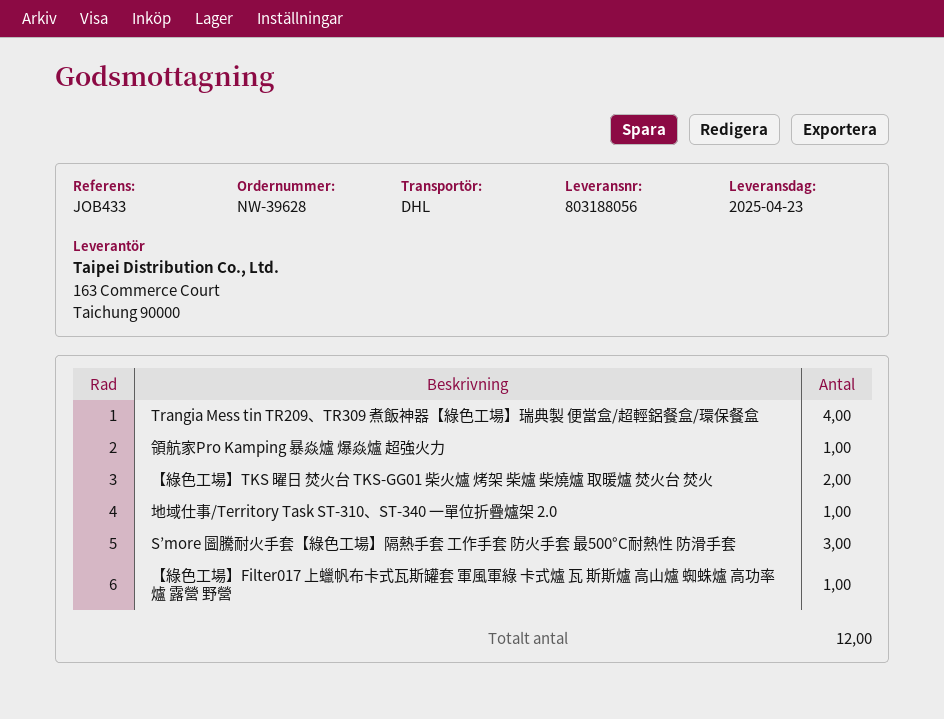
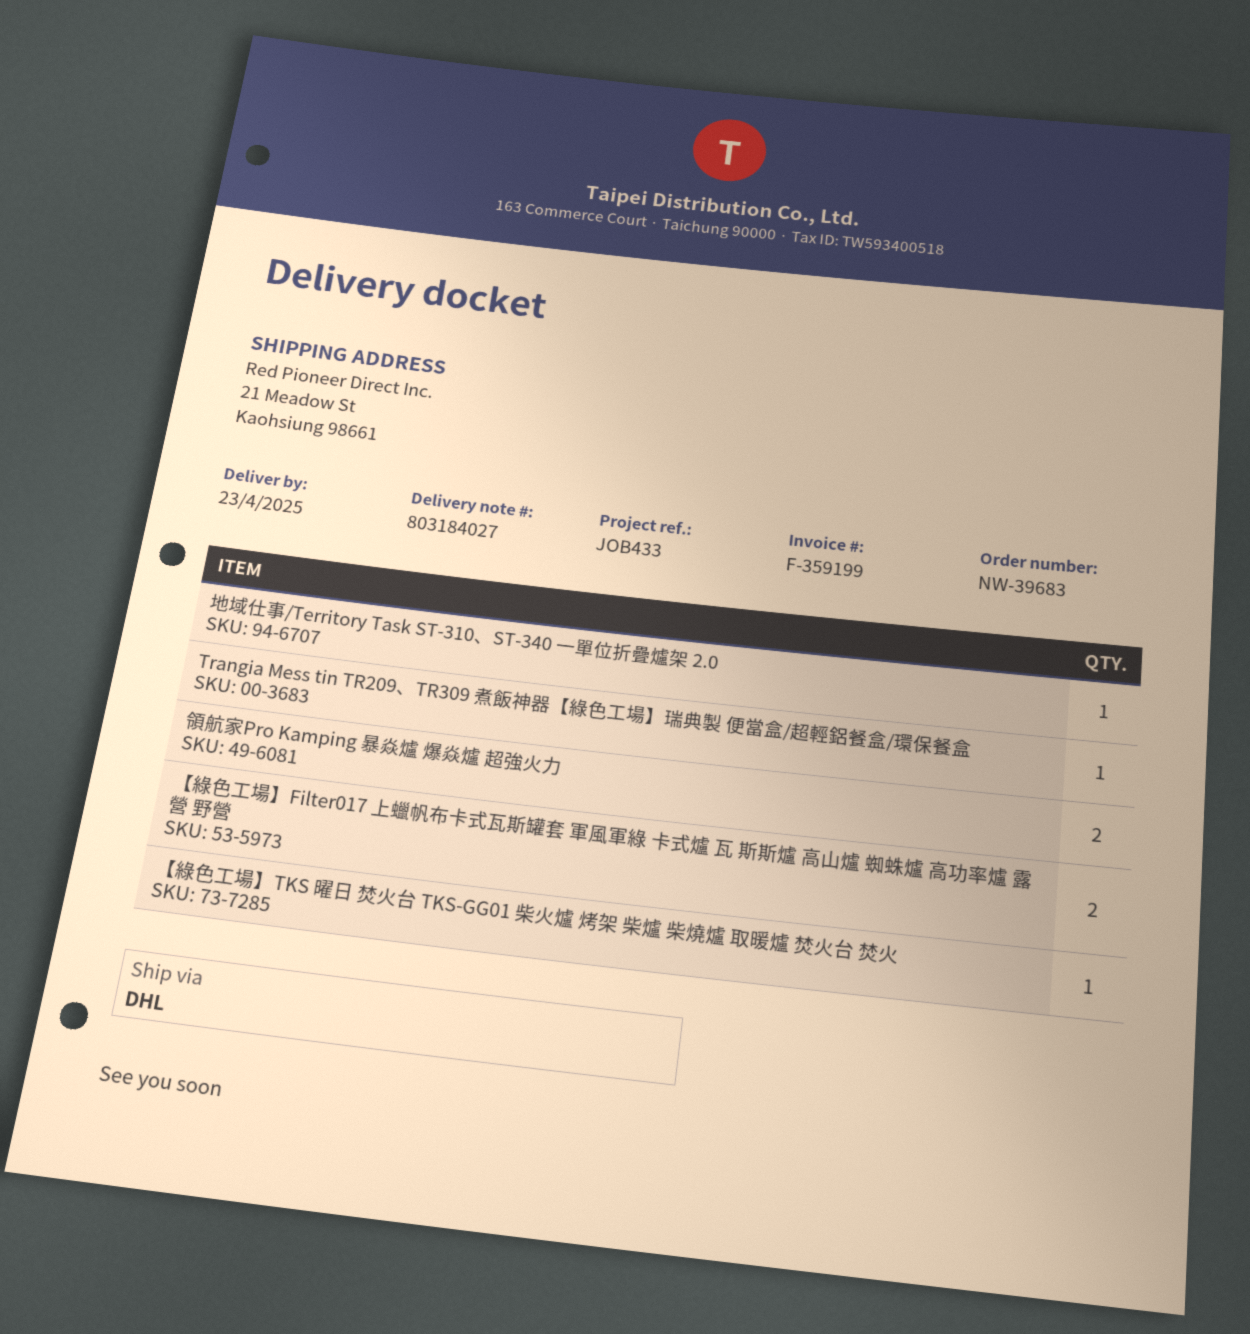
order number: NW-39628 -> NW-39683
delivery note number: 803188056 -> 803184027
Trangia Mess tin TR209、TR309 煮飯神器【綠色工場】瑞典製 便當盒/超輕鋁餐盒/環保餐盒: 4 -> 1
領航家Pro Kamping 暴焱爐 爆焱爐 超強火力: 1 -> 2
【綠色工場】TKS 曜日 焚火台 TKS-GG01 柴火爐 烤架 柴爐 柴燒爐 取暖爐 焚火台 焚火: 2 -> 1
S’more 圖騰耐火手套【綠色工場】隔熱手套 工作手套 防火手套 最500°C耐熱性 防滑手套: 3 -> none
【綠色工場】Filter017 上蠟帆布卡式瓦斯罐套 軍風軍綠 卡式爐 瓦 斯斯爐 高山爐 蜘蛛爐 高功率爐 露營 野營: 1 -> 2

